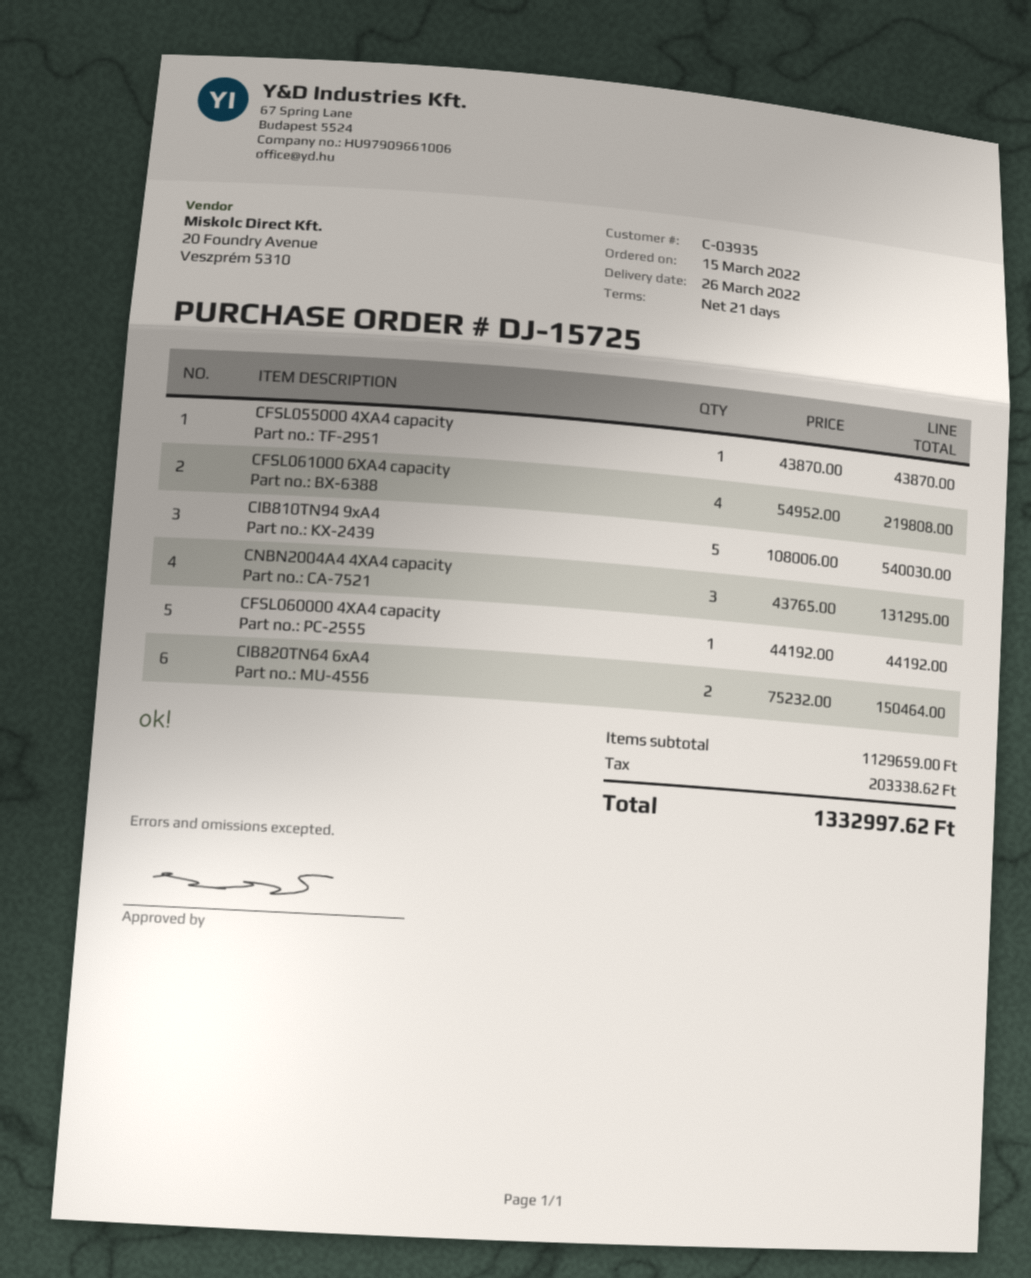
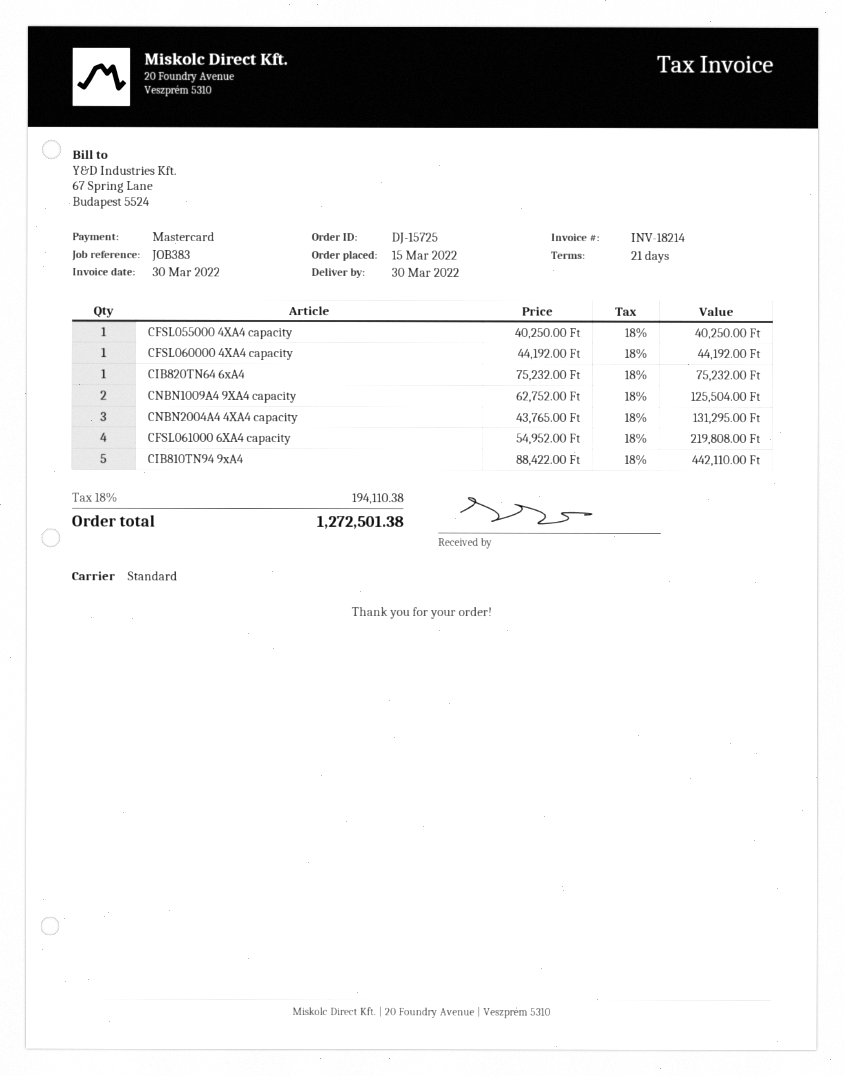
delivery date: 2022-03-26 -> 2022-03-30
CFSL055000 4XA4 capacity: 1 x 43870.00 = 43870.00 -> 1 x 40250.00 = 40250.00
CIB810TN94 9xA4: 5 x 108006.00 = 540030.00 -> 5 x 88422.00 = 442110.00
CIB820TN64 6xA4: 2 x 75232.00 = 150464.00 -> 1 x 75232.00 = 75232.00
CNBN1009A4 9XA4 capacity: none -> 2 x 62752.00 = 125504.00
tax: 203338.62 -> 194110.38
total: 1332997.62 -> 1272501.38

